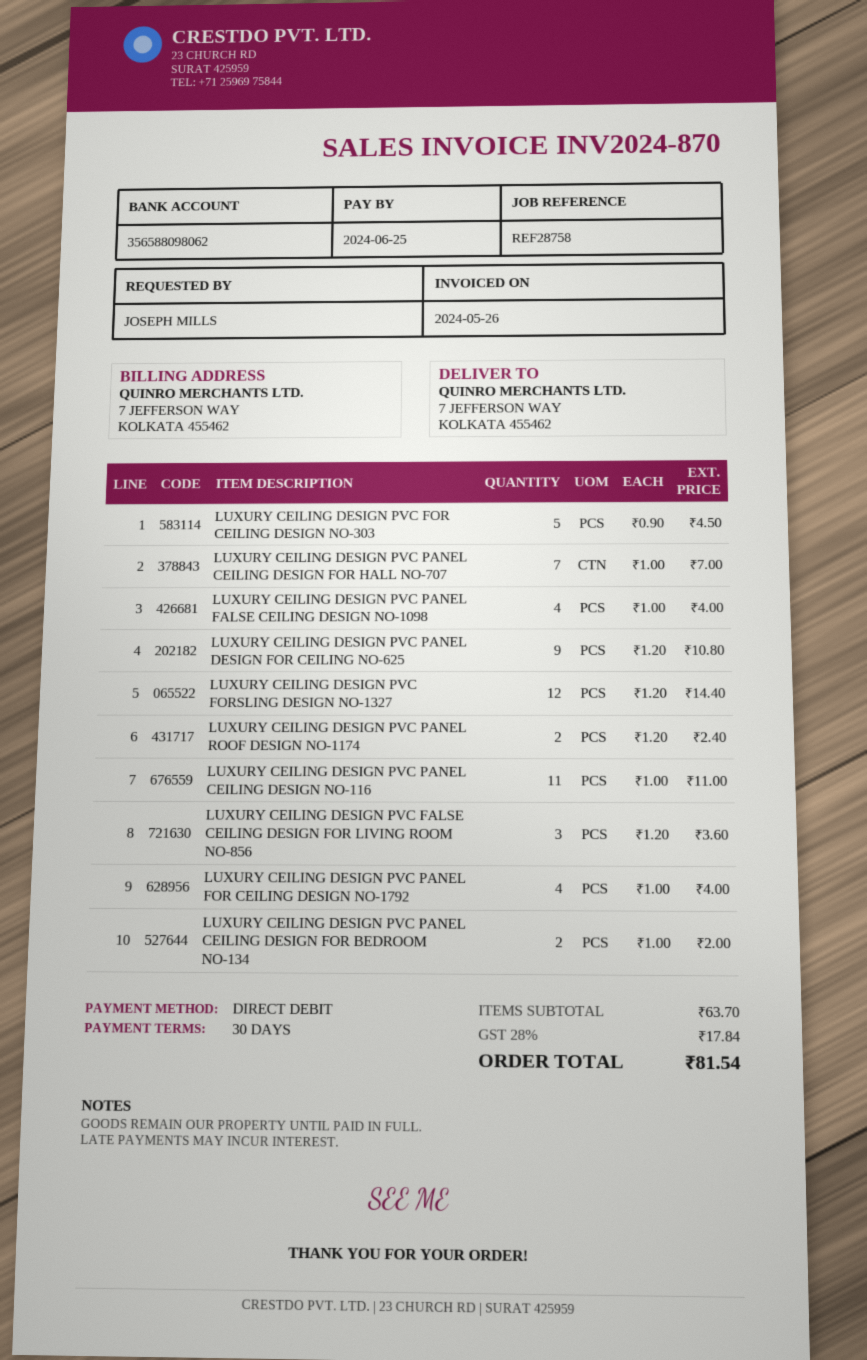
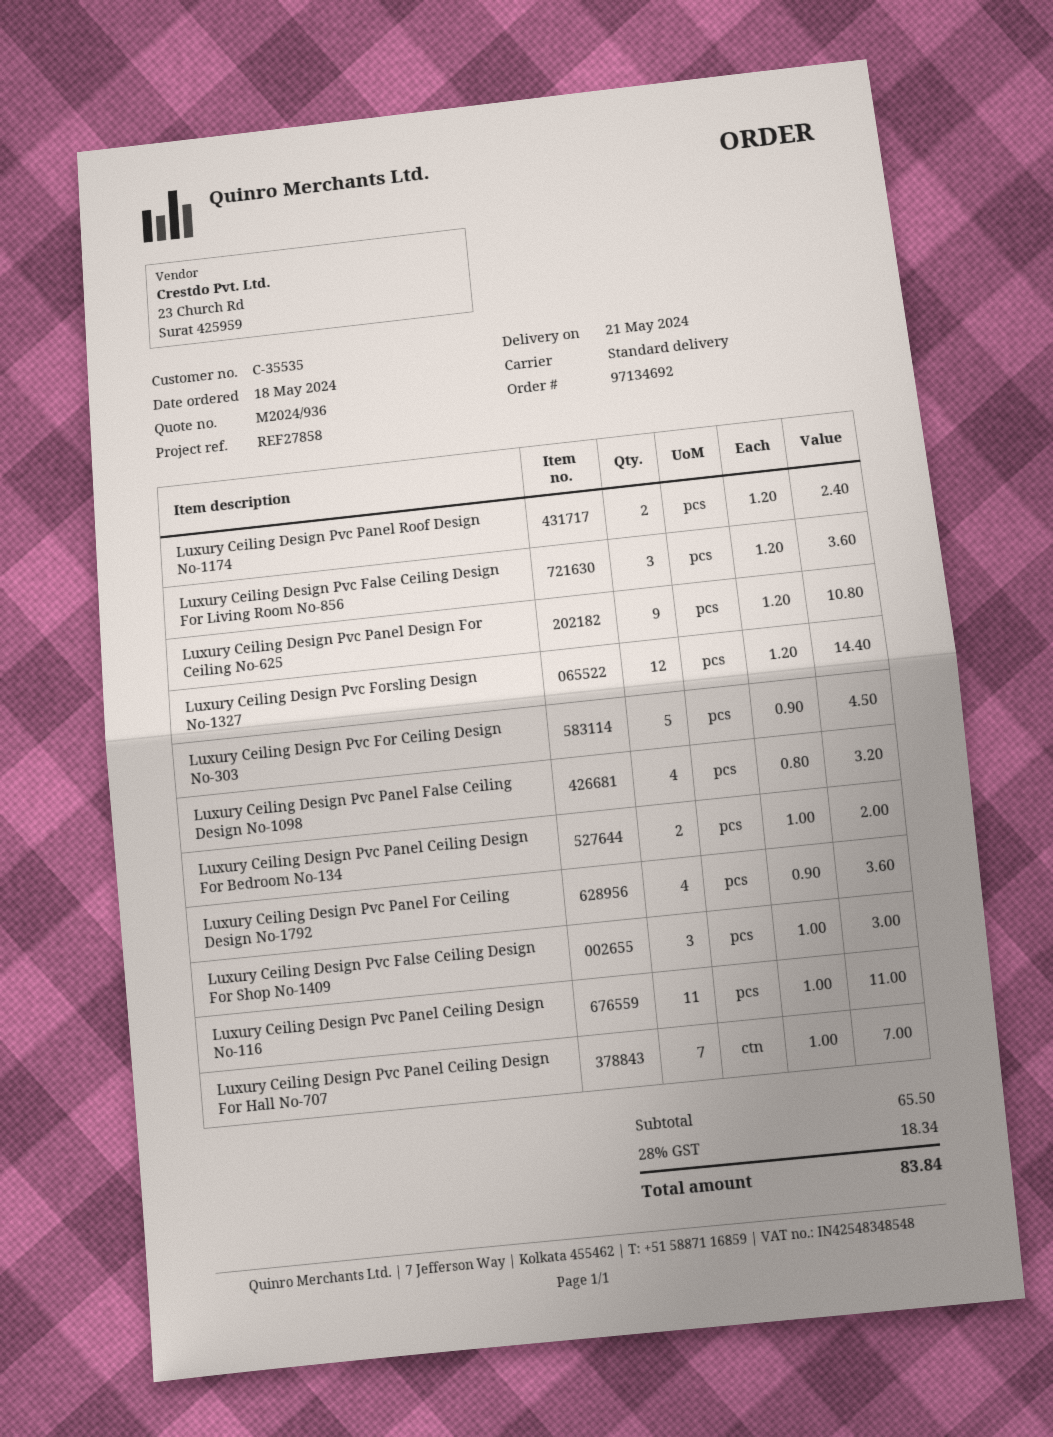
reference: REF28758 -> REF27858
LUXURY CEILING DESIGN PVC PANEL FALSE CEILING DESIGN NO-1098: 4 x 1.00 = 4.00 -> 4 x 0.80 = 3.20
LUXURY CEILING DESIGN PVC PANEL FOR CEILING DESIGN NO-1792: 4 x 1.00 = 4.00 -> 4 x 0.90 = 3.60
Luxury Ceiling Design Pvc False Ceiling Design For Shop No-1409: none -> 3 x 1.00 = 3.00
subtotal: 63.70 -> 65.50
tax: 28% = 17.84 -> 28% = 18.34
total: 81.54 -> 83.84

